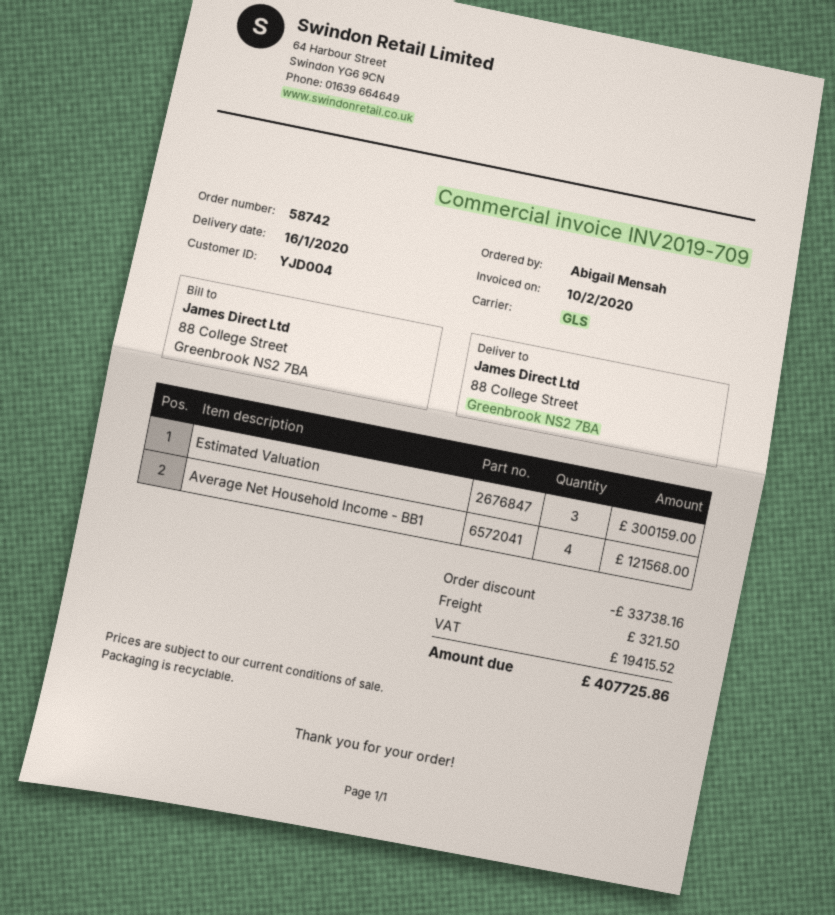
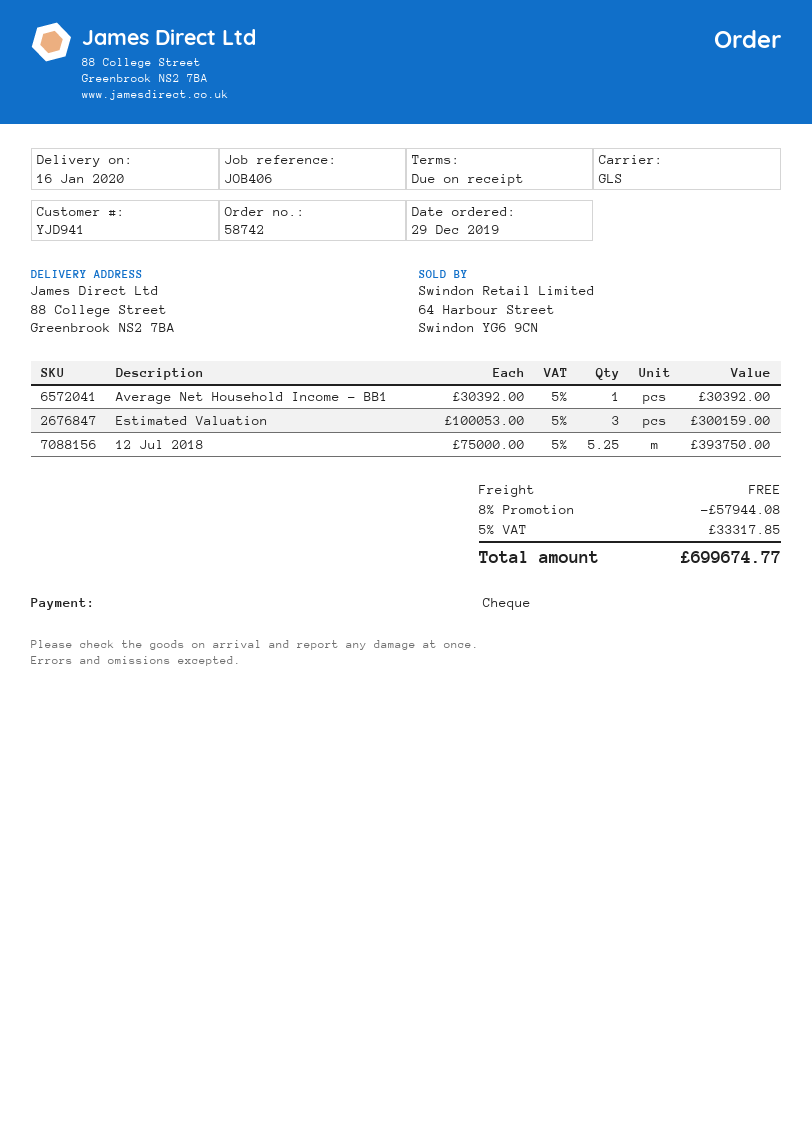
customer number: YJD004 -> YJD941
Average Net Household Income - BB1: 4 for 121568.00 -> 1 for 30392.00
12 Jul 2018: none -> 5.25 for 393750.00
discount: 33738.16 -> 57944.08
shipping: 321.50 -> 0.00
tax: 19415.52 -> 33317.85
total: 407725.86 -> 699674.77

